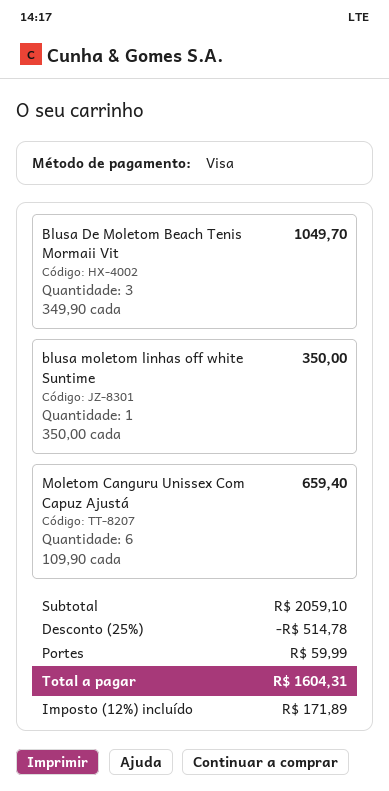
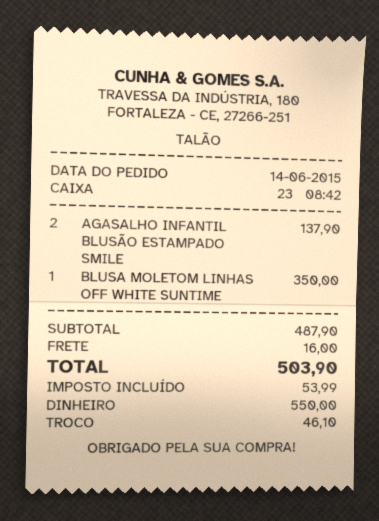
payment method: Visa -> cash
Blusa De Moletom Beach Tenis Mormaii Vit: 3 for 1049.70 -> none
Moletom Canguru Unissex Com Capuz Ajustá: 6 for 659.40 -> none
AGASALHO INFANTIL BLUSÃO ESTAMPADO SMILE: none -> 2 for 137.90
subtotal: 2059.10 -> 487.90
discount: 25% = 514.78 -> none
shipping: 59.99 -> 16.00
tax: 171.89 -> 53.99
total: 1604.31 -> 503.90

